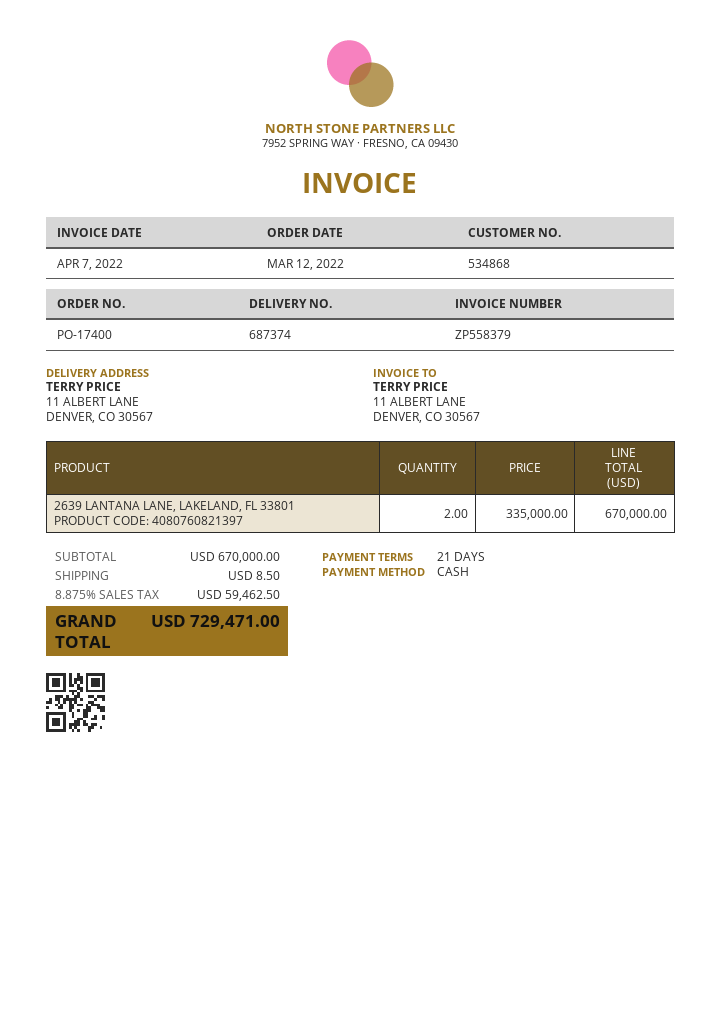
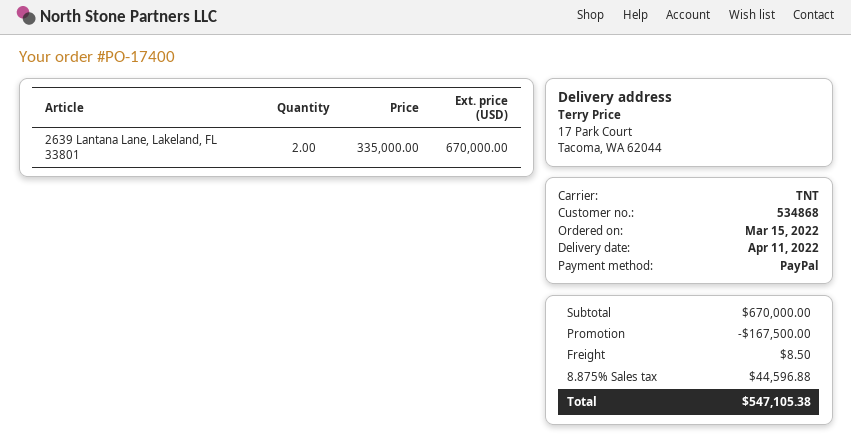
order date: 2022-03-12 -> 2022-03-15
payment method: cash -> PayPal
ship to: 11 ALBERT LANE, DENVER, CO 30567 -> 17 Park Court, Tacoma, WA 62044
discount: none -> 167500.00
tax: 8.875% = 59462.50 -> 8.875% = 44596.88
total: 729471.00 -> 547105.38

